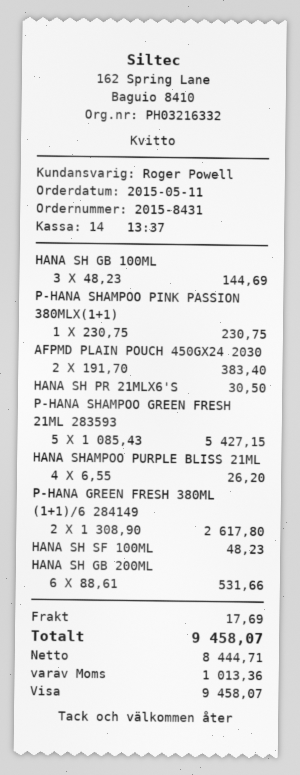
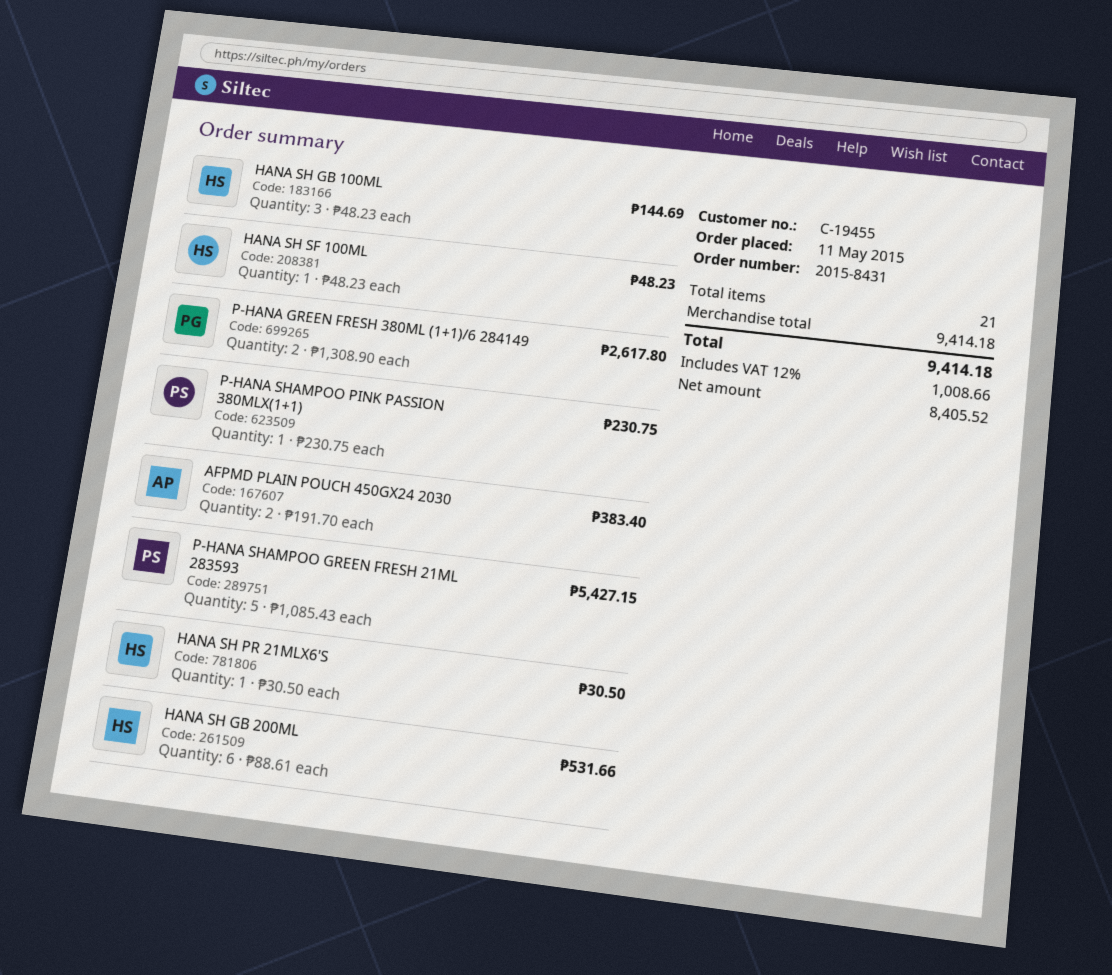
HANA SHAMPOO PURPLE BLISS 21ML: 4 x 6.55 = 26.20 -> none
shipping: 17.69 -> none
net: 8444.71 -> 8405.52
tax: 1013.36 -> 1008.66
total: 9458.07 -> 9414.18

